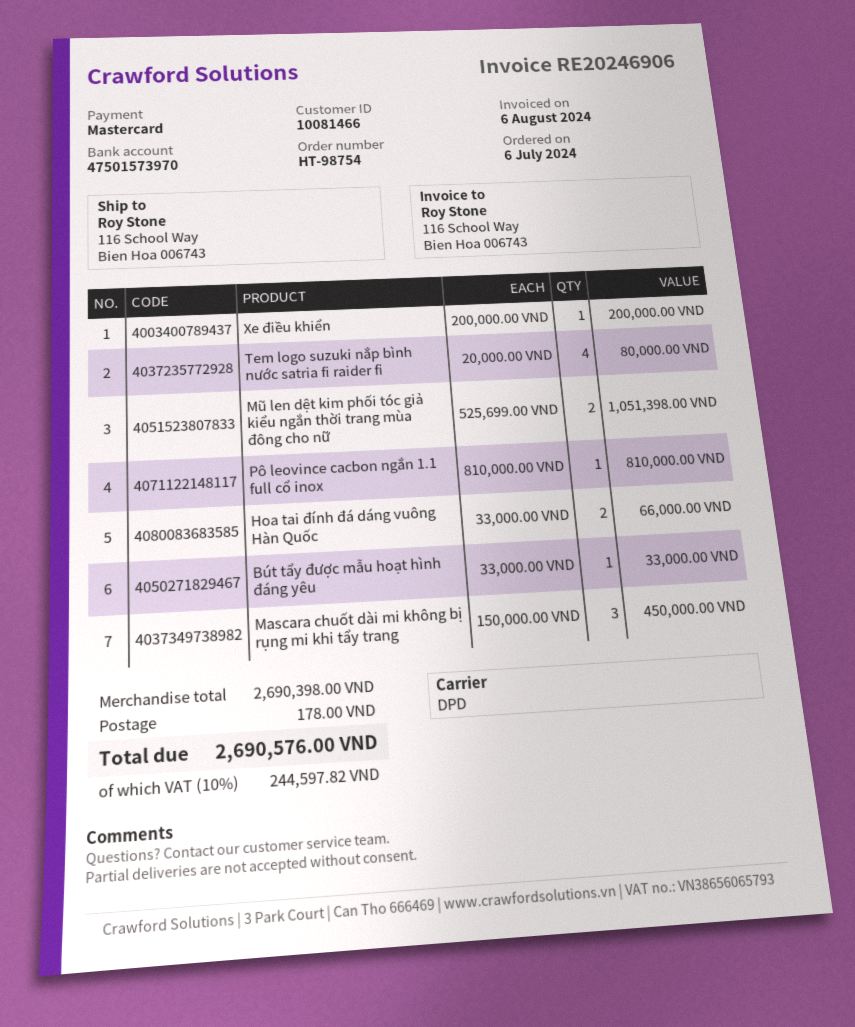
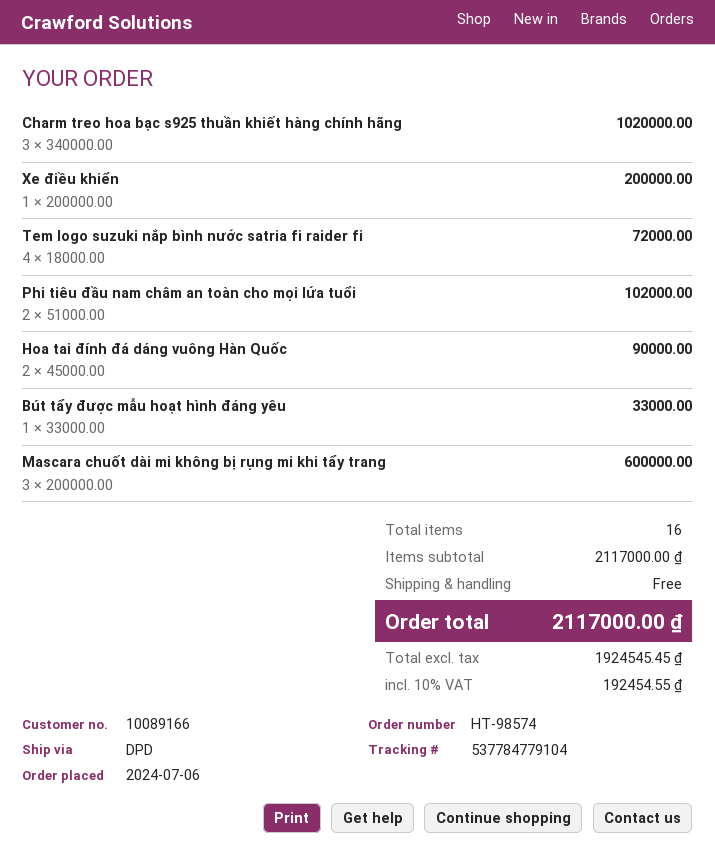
order number: HT-98754 -> HT-98574
customer number: 10081466 -> 10089166
Tem logo suzuki nắp bình nước satria fi raider fi: 4 x 20000.00 = 80000.00 -> 4 x 18000.00 = 72000.00
Mũ len dệt kim phối tóc giả kiểu ngắn thời trang mùa đông cho nữ: 2 x 525699.00 = 1051398.00 -> none
Pô leovince cacbon ngắn 1.1 full cổ inox: 1 x 810000.00 = 810000.00 -> none
Hoa tai đính đá dáng vuông Hàn Quốc: 2 x 33000.00 = 66000.00 -> 2 x 45000.00 = 90000.00
Mascara chuốt dài mi không bị rụng mi khi tẩy trang: 3 x 150000.00 = 450000.00 -> 3 x 200000.00 = 600000.00
Charm treo hoa bạc s925 thuần khiết hàng chính hãng: none -> 3 x 340000.00 = 1020000.00
Phi tiêu đầu nam châm an toàn cho mọi lứa tuổi: none -> 2 x 51000.00 = 102000.00
subtotal: 2690398.00 -> 2117000.00
shipping: 178.00 -> 0.00
tax: 10% = 244597.82 -> 10% = 192454.55
total: 2690576.00 -> 2117000.00

